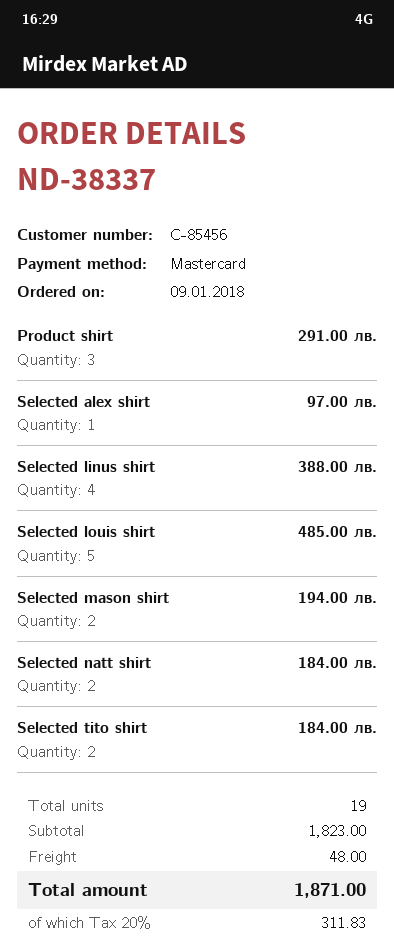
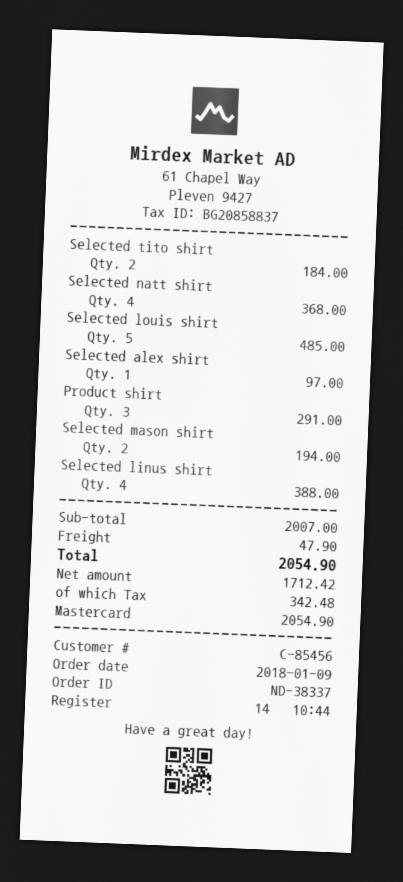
Selected natt shirt: 2 for 184.00 -> 4 for 368.00
subtotal: 1823.00 -> 2007.00
shipping: 48.00 -> 47.90
tax: 311.83 -> 342.48
total: 1871.00 -> 2054.90

